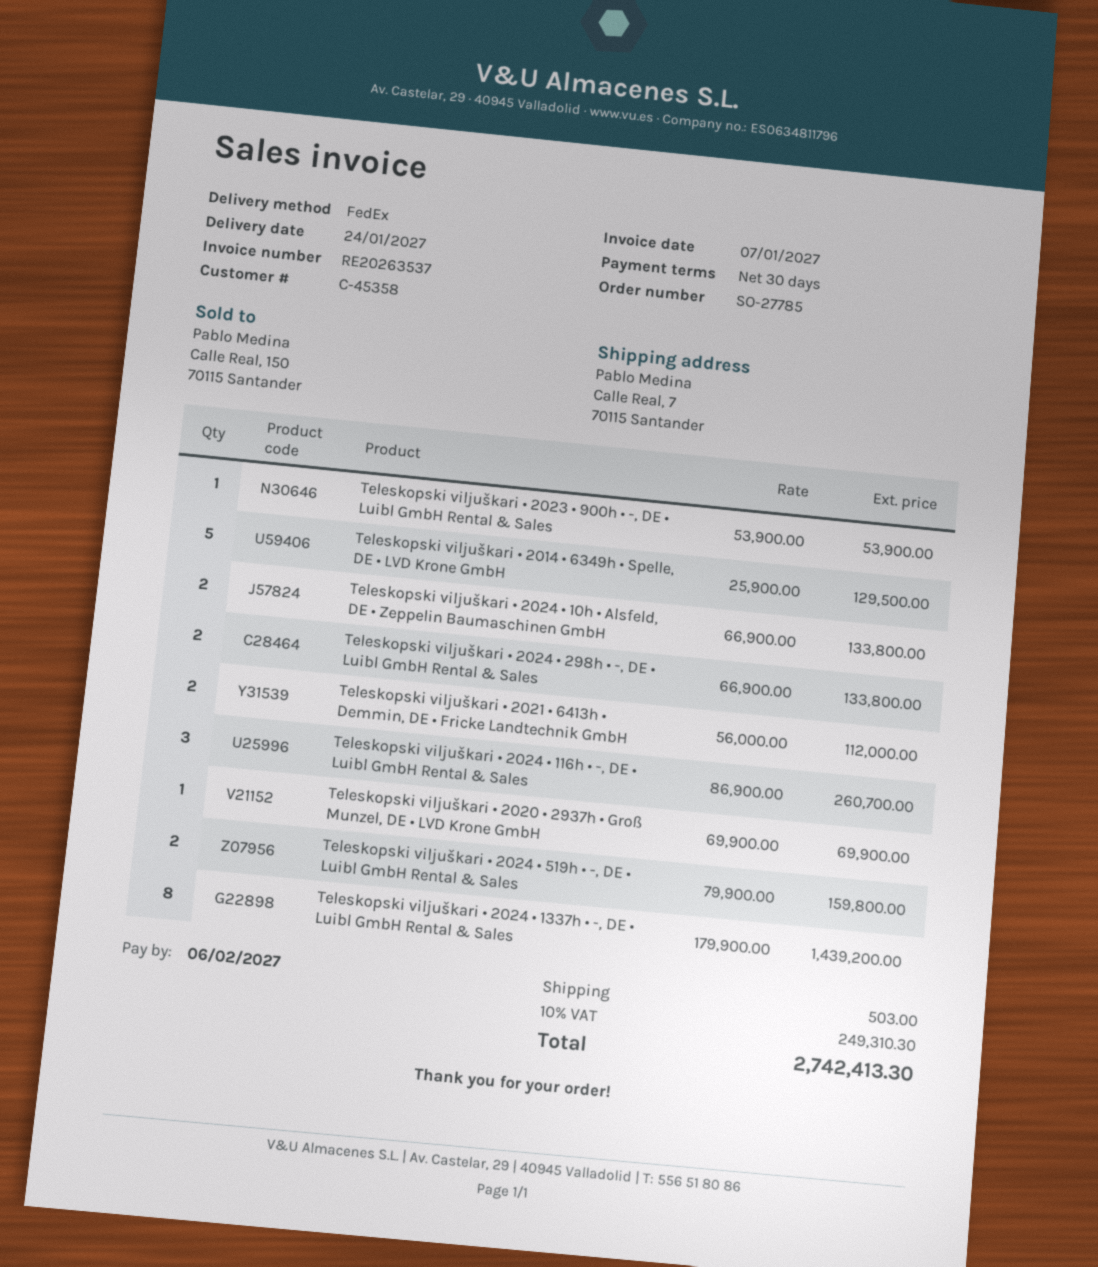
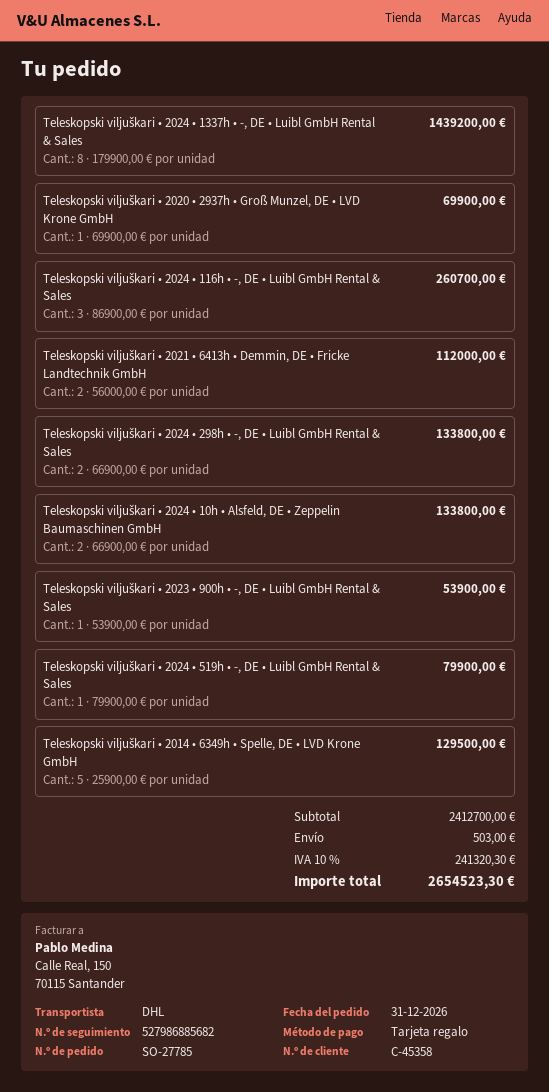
shipping method: FedEx -> DHL
Teleskopski viljuškari • 2024 • 519h • -, DE • Luibl GmbH Rental & Sales: 2 x 79900.00 = 159800.00 -> 1 x 79900.00 = 79900.00
tax: 10% = 249310.30 -> 10% = 241320.30
total: 2742413.30 -> 2654523.30

